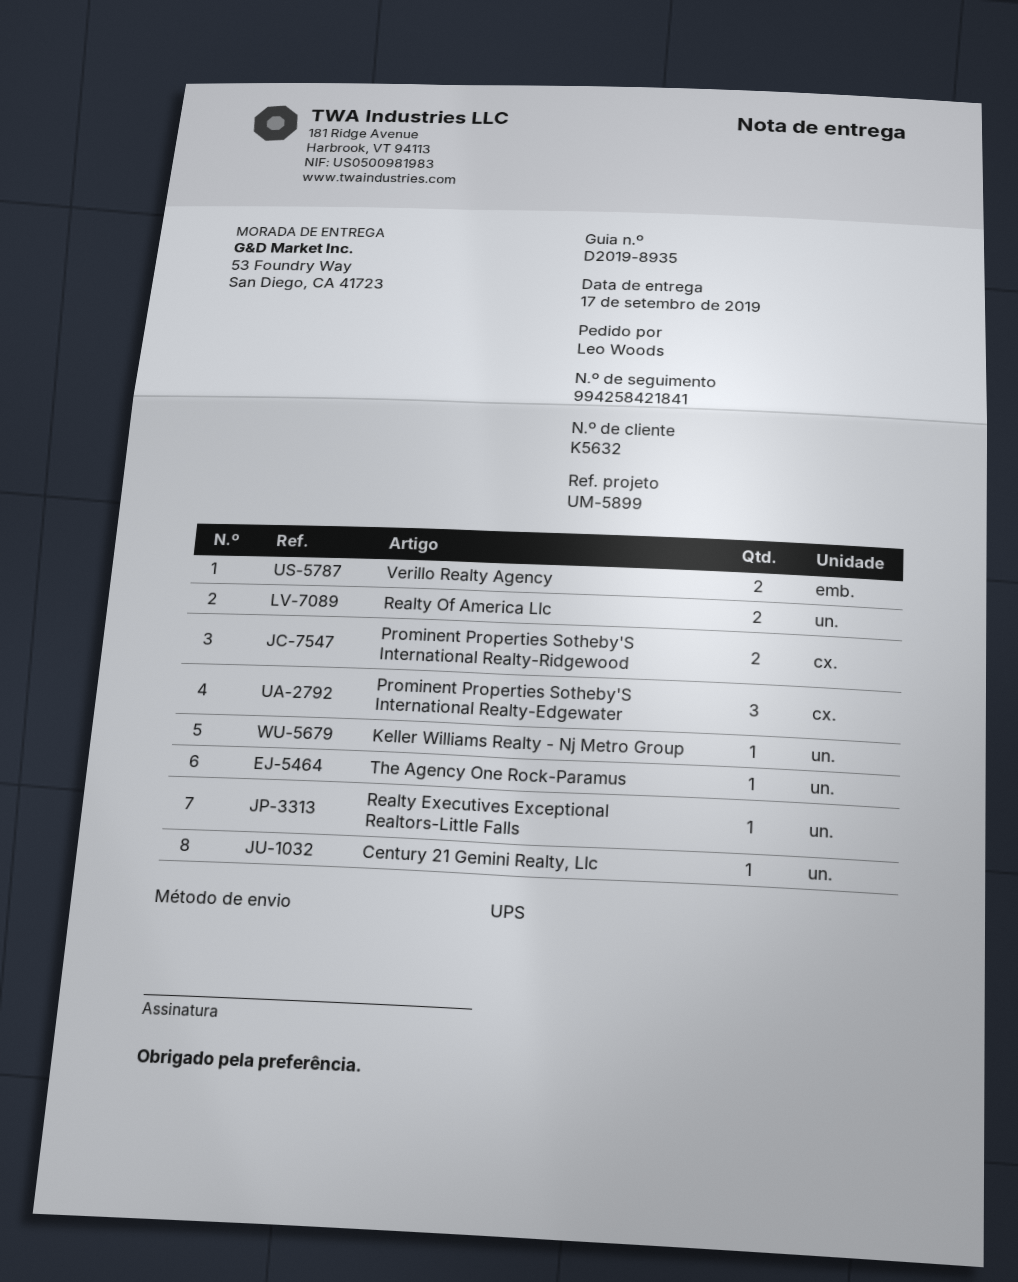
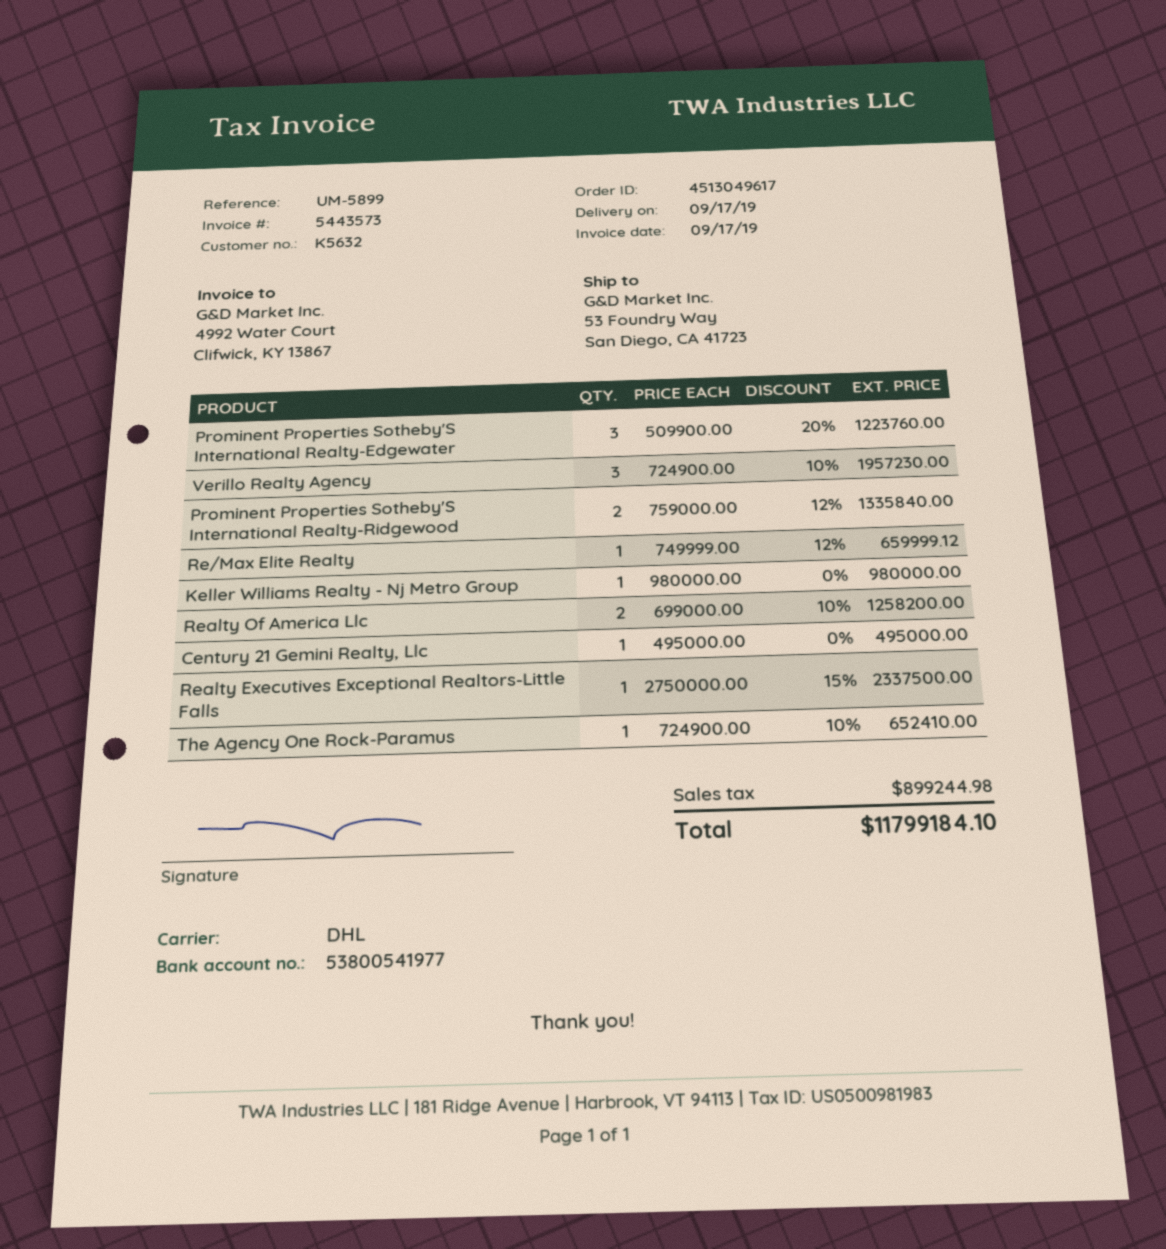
shipping method: UPS -> DHL
Verillo Realty Agency: 2 -> 3
Re/Max Elite Realty: none -> 1

